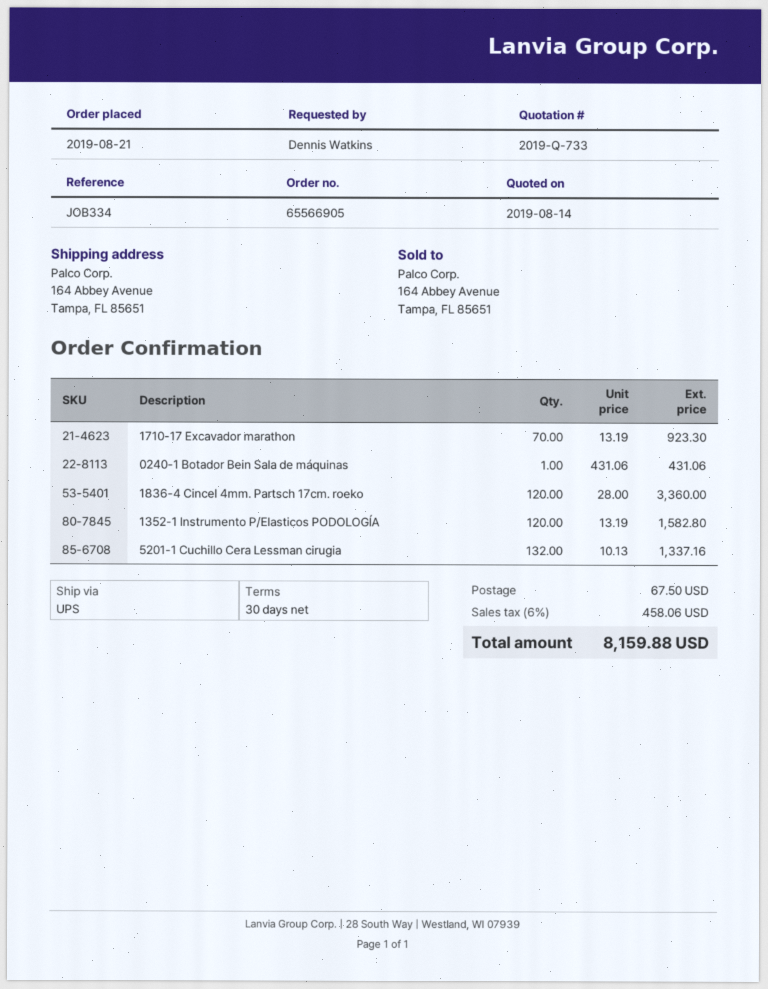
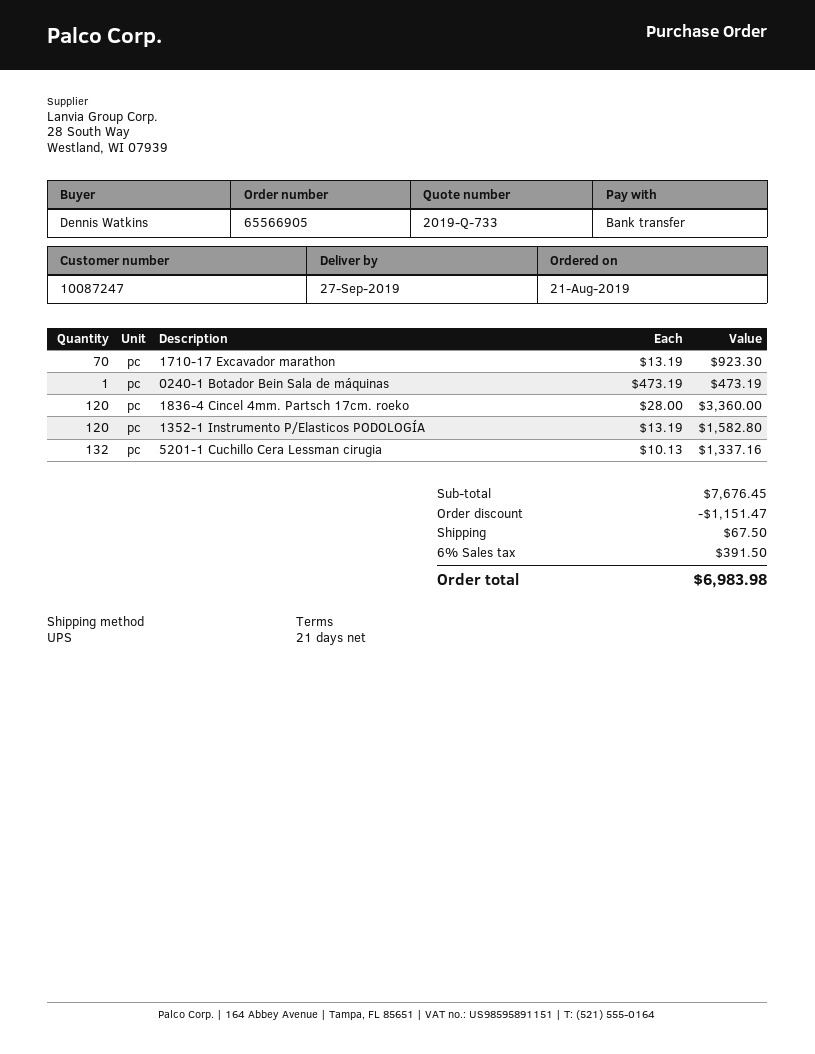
payment terms: 30 days -> 21 days
0240-1 Botador Bein Sala de máquinas: 1 x 431.06 = 431.06 -> 1 x 473.19 = 473.19
discount: none -> 1151.47
tax: 6% = 458.06 -> 6% = 391.50
total: 8159.88 -> 6983.98

